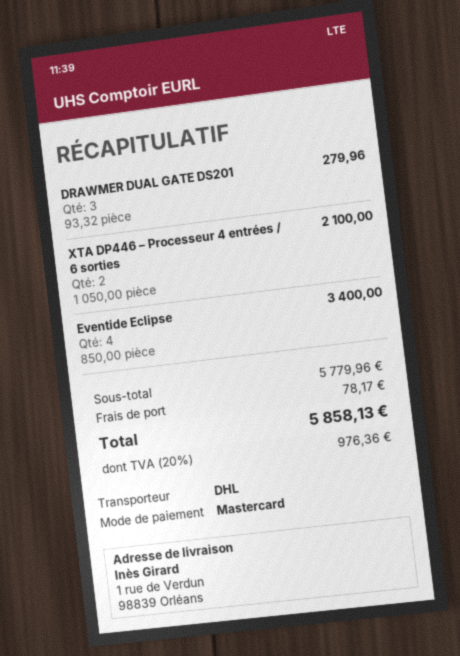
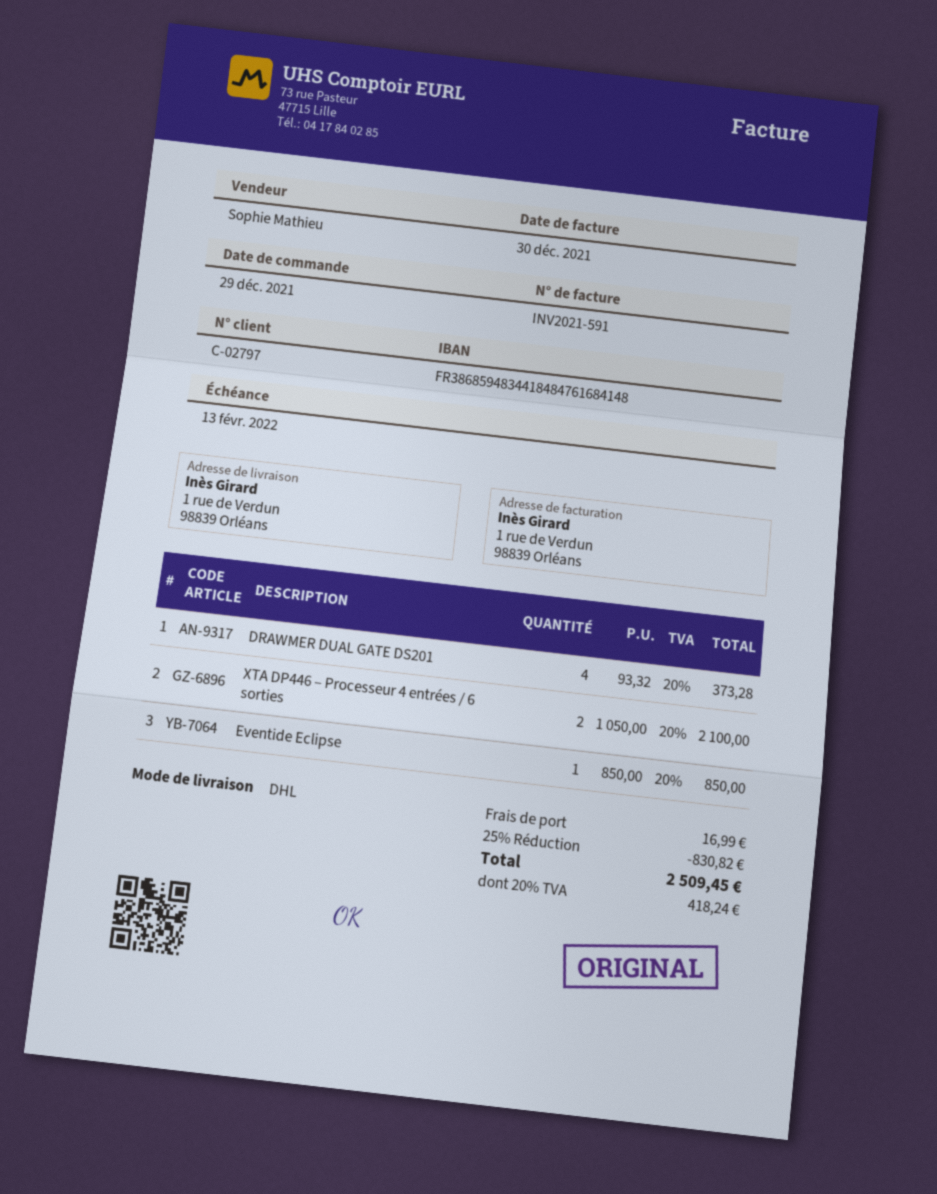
DRAWMER DUAL GATE DS201: 3 x 93.32 = 279.96 -> 4 x 93.32 = 373.28
Eventide Eclipse: 4 x 850.00 = 3400.00 -> 1 x 850.00 = 850.00
discount: none -> 25% = 830.82
shipping: 78.17 -> 16.99
tax: 20% = 976.36 -> 20% = 418.24
total: 5858.13 -> 2509.45

